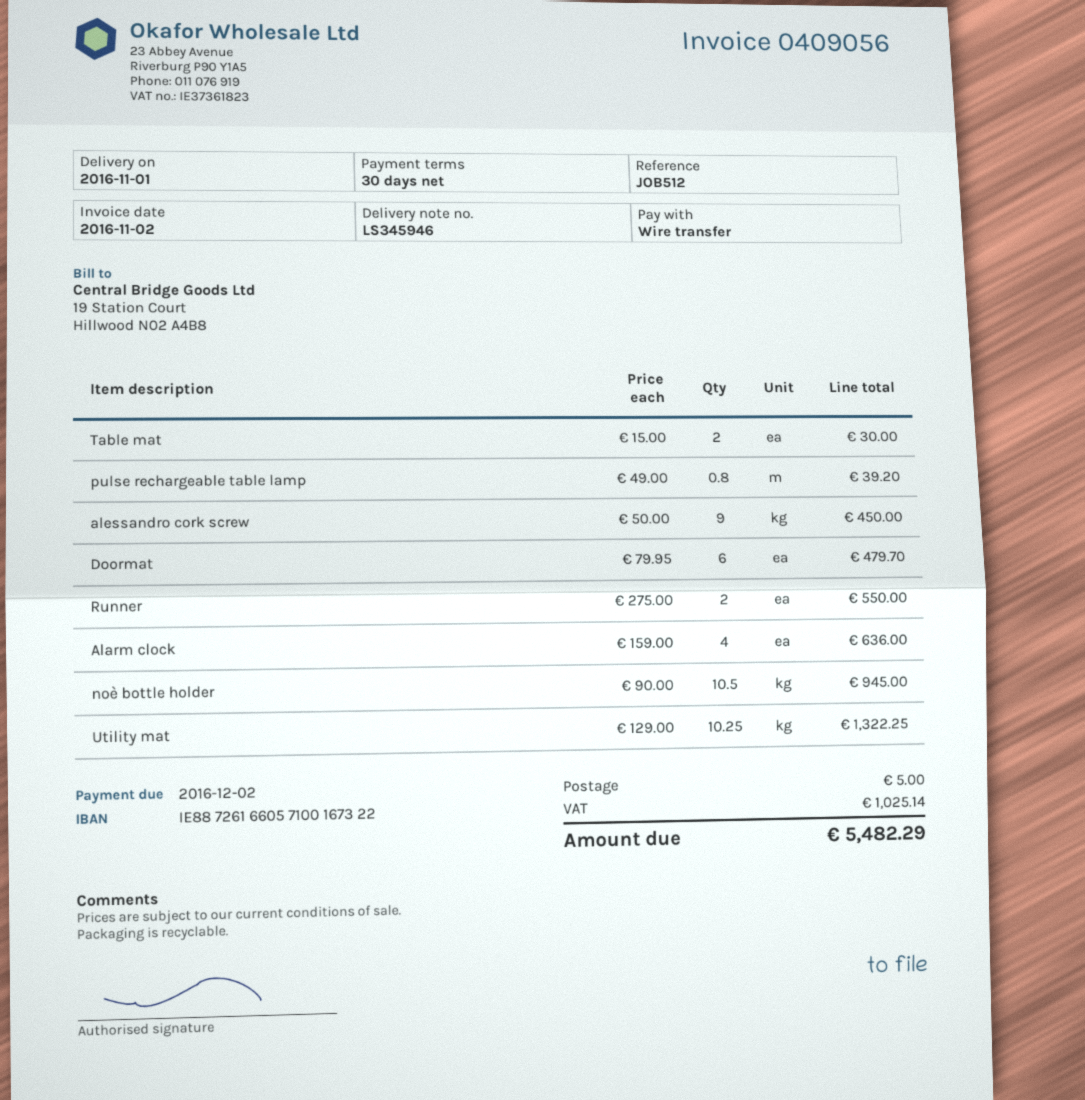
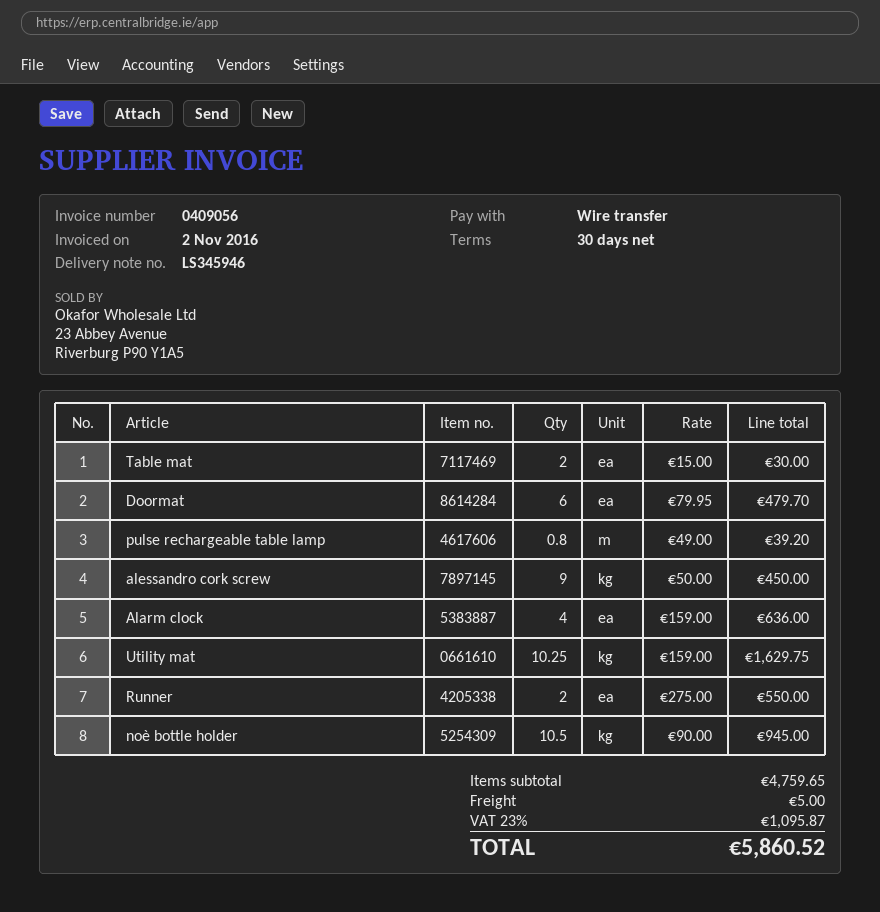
Utility mat: 10.25 x 129.00 = 1322.25 -> 10.25 x 159.00 = 1629.75
tax: 1025.14 -> 1095.87
total: 5482.29 -> 5860.52

